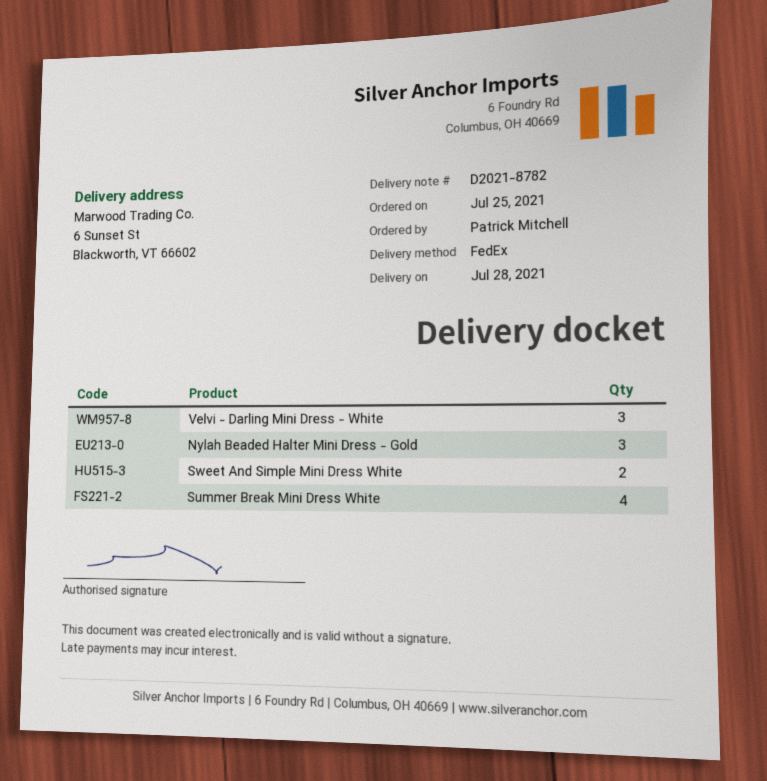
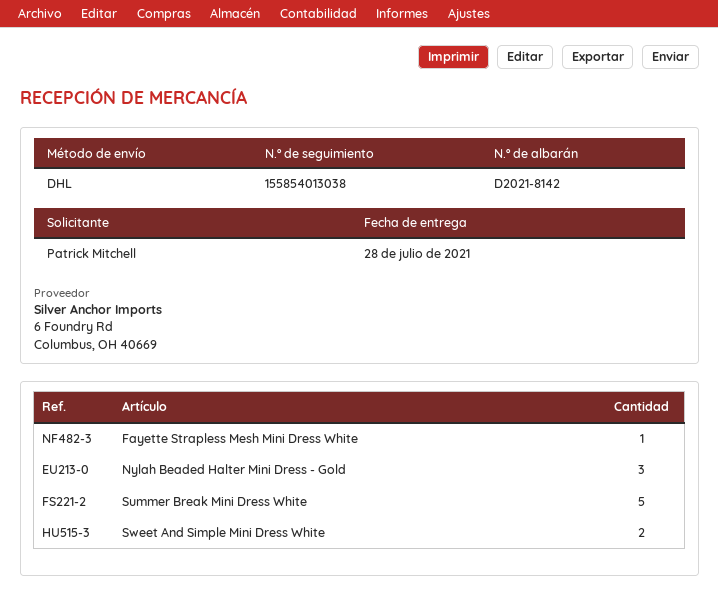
delivery note number: D2021-8782 -> D2021-8142
shipping method: FedEx -> DHL
Velvi - Darling Mini Dress - White: 3 -> none
Summer Break Mini Dress White: 4 -> 5
Fayette Strapless Mesh Mini Dress White: none -> 1

